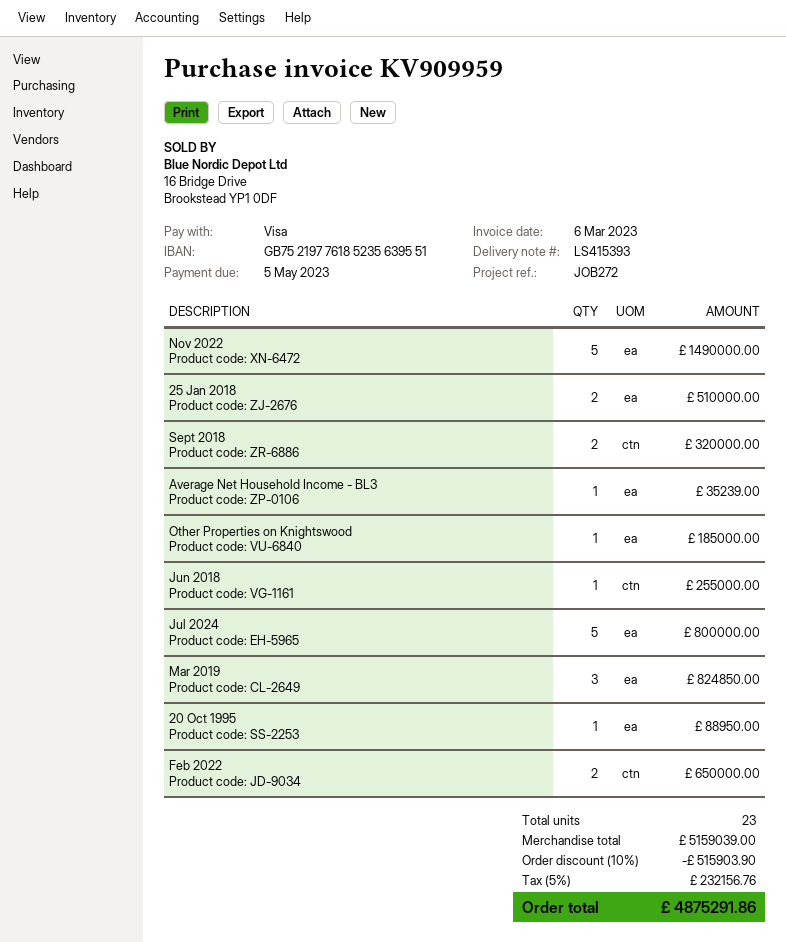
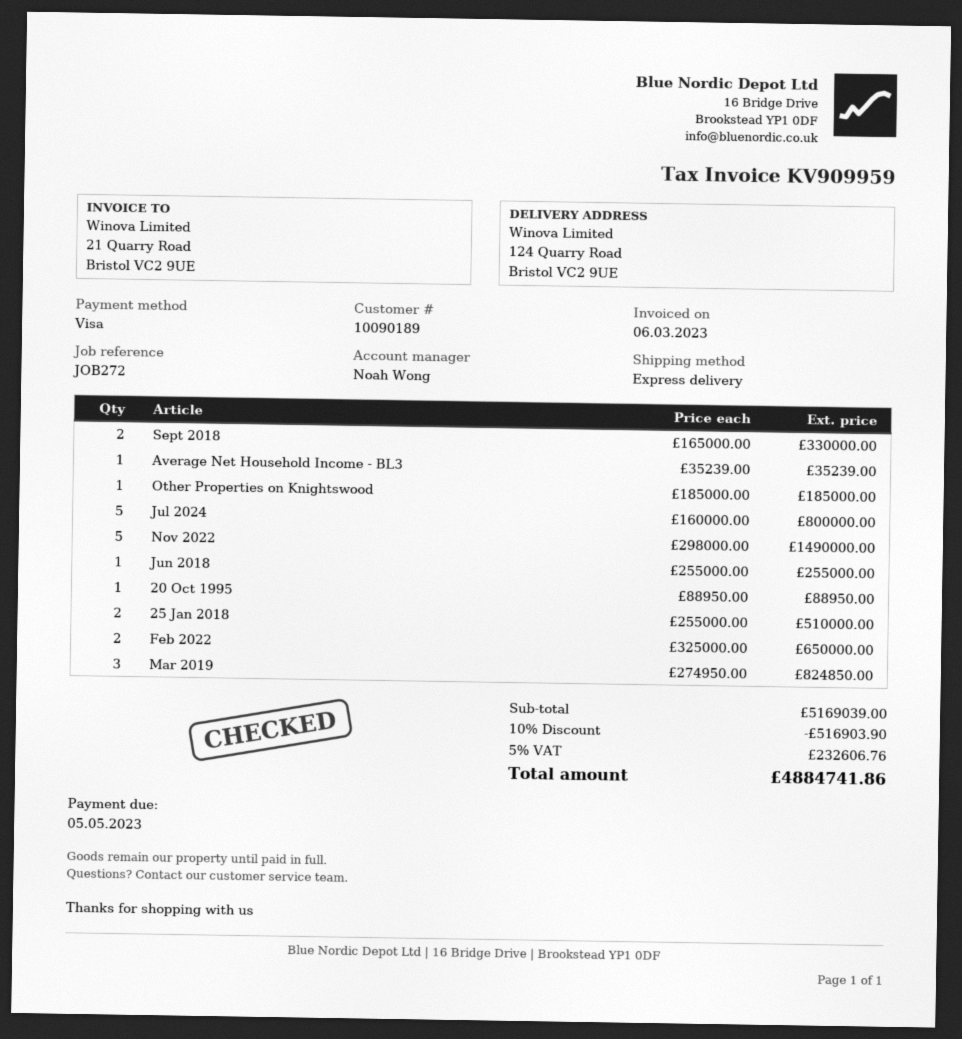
Sept 2018: 2 for 320000.00 -> 2 for 330000.00
subtotal: 5159039.00 -> 5169039.00
discount: 10% = 515903.90 -> 10% = 516903.90
tax: 5% = 232156.76 -> 5% = 232606.76
total: 4875291.86 -> 4884741.86

